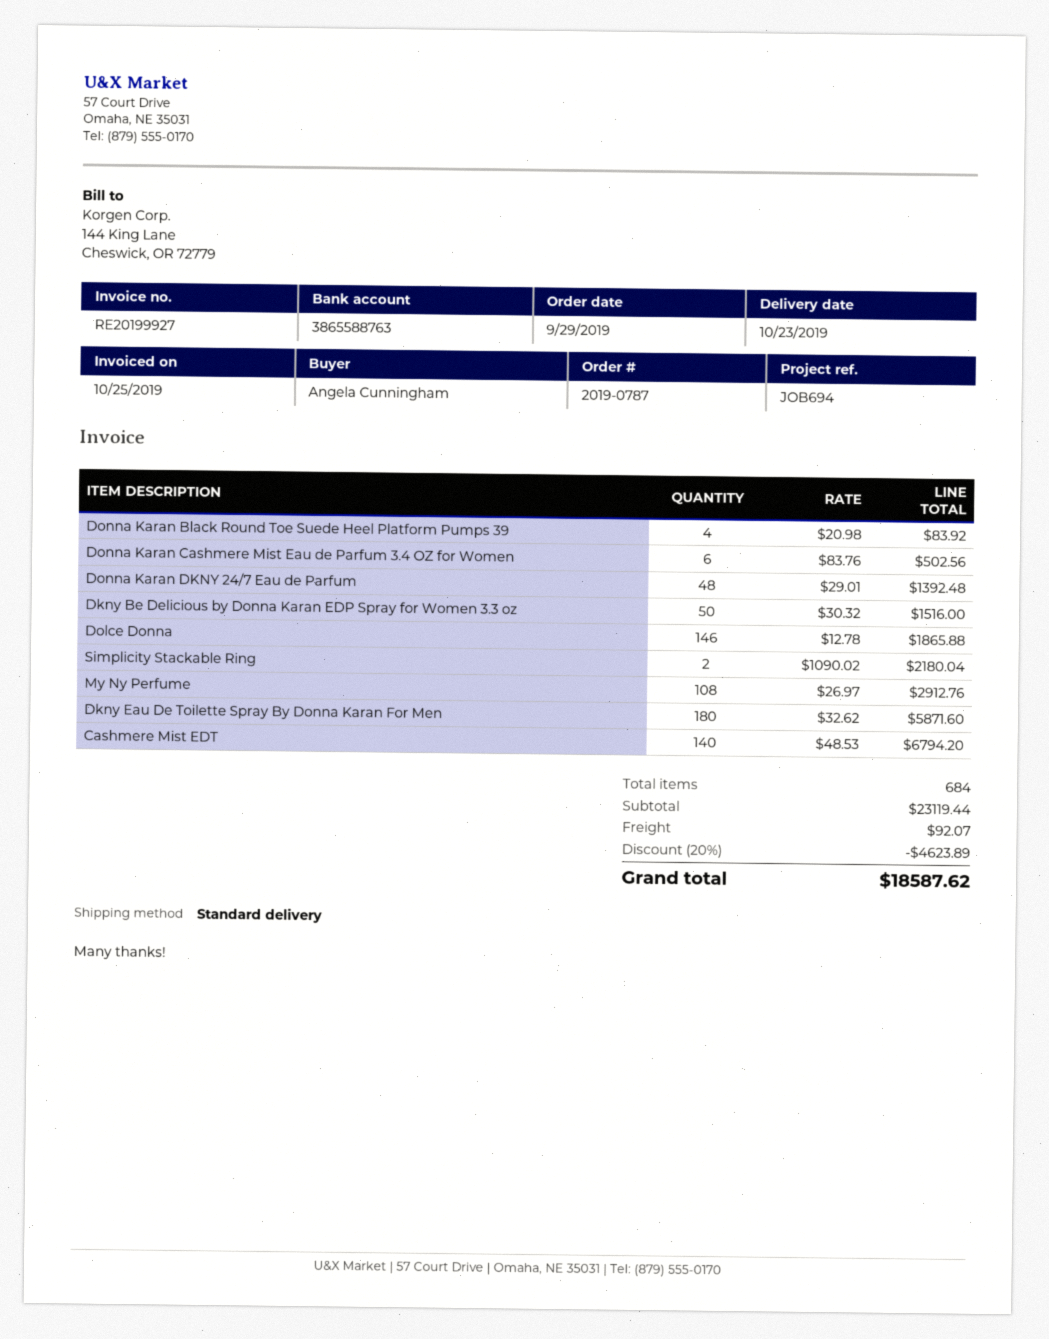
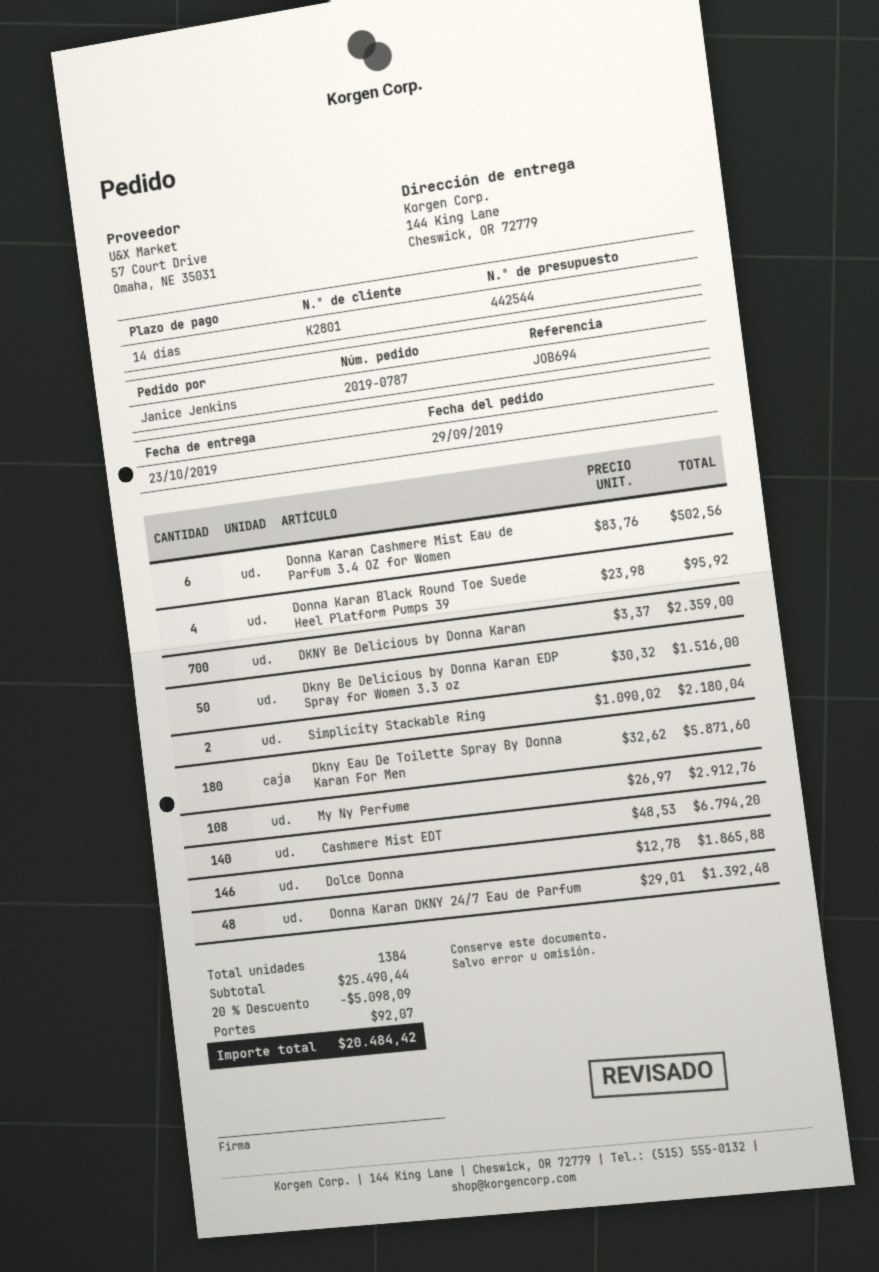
ordered by: Angela Cunningham -> Janice Jenkins
Donna Karan Black Round Toe Suede Heel Platform Pumps 39: 4 x 20.98 = 83.92 -> 4 x 23.98 = 95.92
DKNY Be Delicious by Donna Karan: none -> 700 x 3.37 = 2359.00
total quantity: 684 -> 1384
subtotal: 23119.44 -> 25490.44
discount: 20% = 4623.89 -> 20% = 5098.09
total: 18587.62 -> 20484.42

